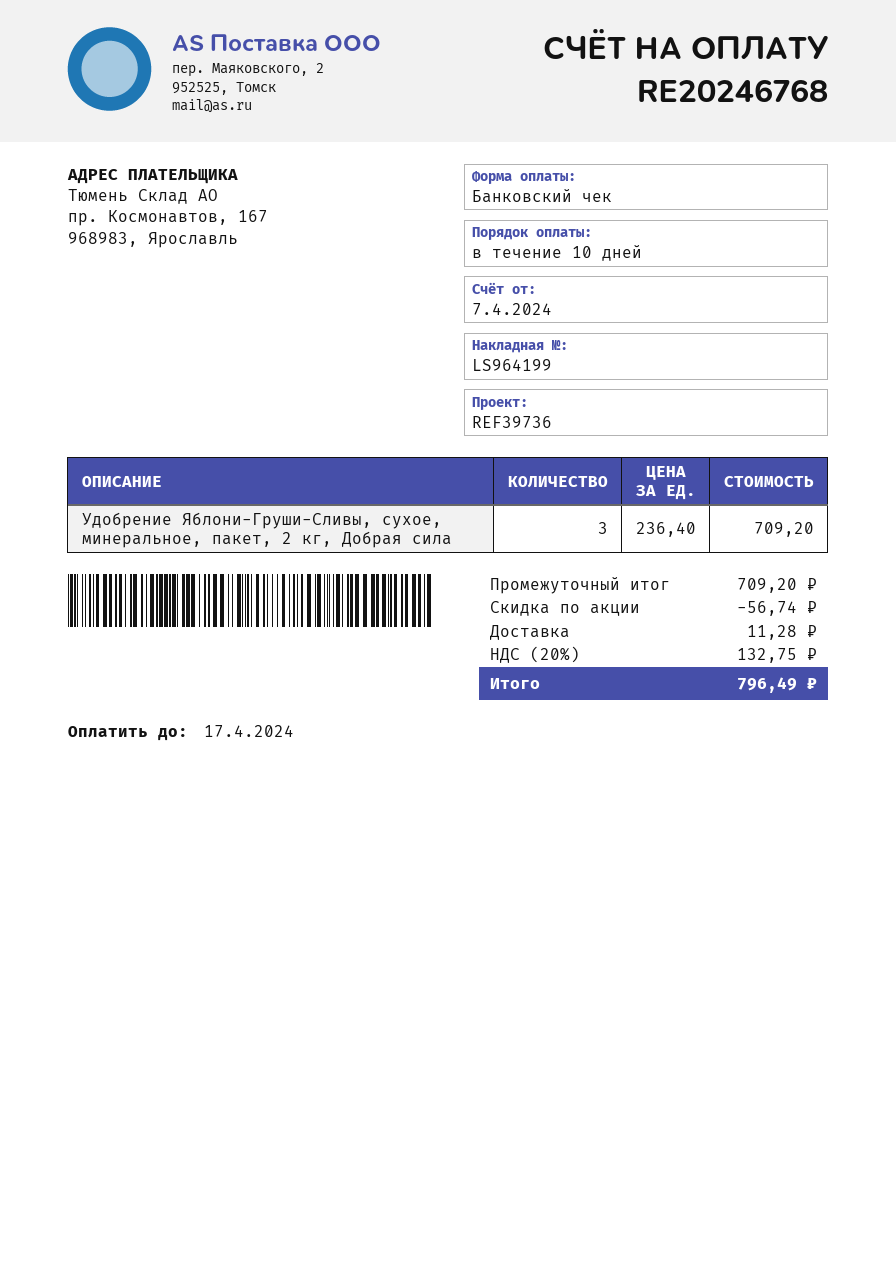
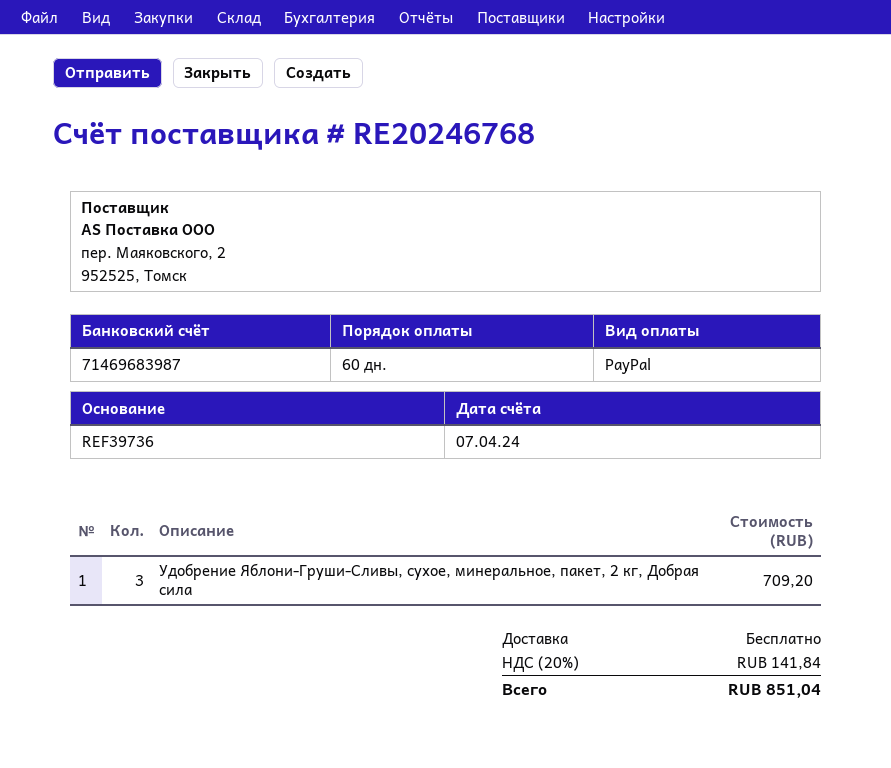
payment terms: 10 days -> 60 days
payment method: cheque -> PayPal
discount: 56.74 -> none
shipping: 11.28 -> 0.00
tax: 20% = 132.75 -> 20% = 141.84
total: 796.49 -> 851.04

